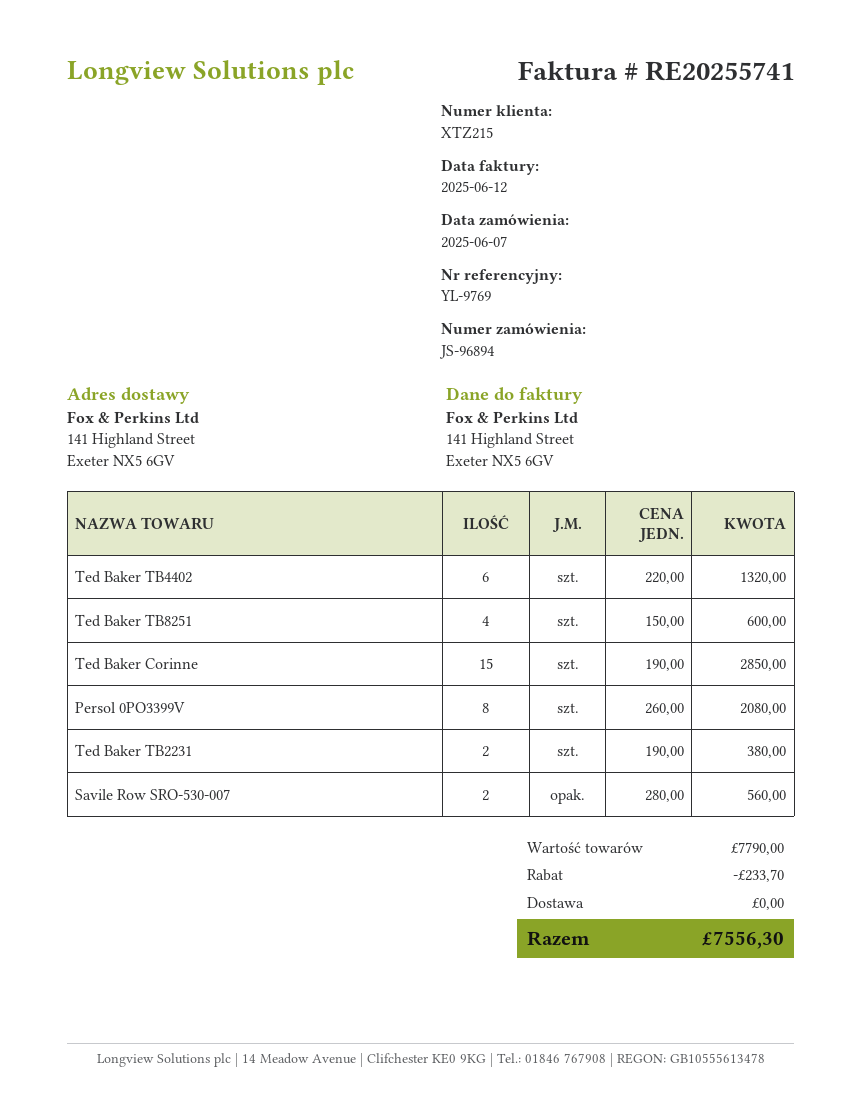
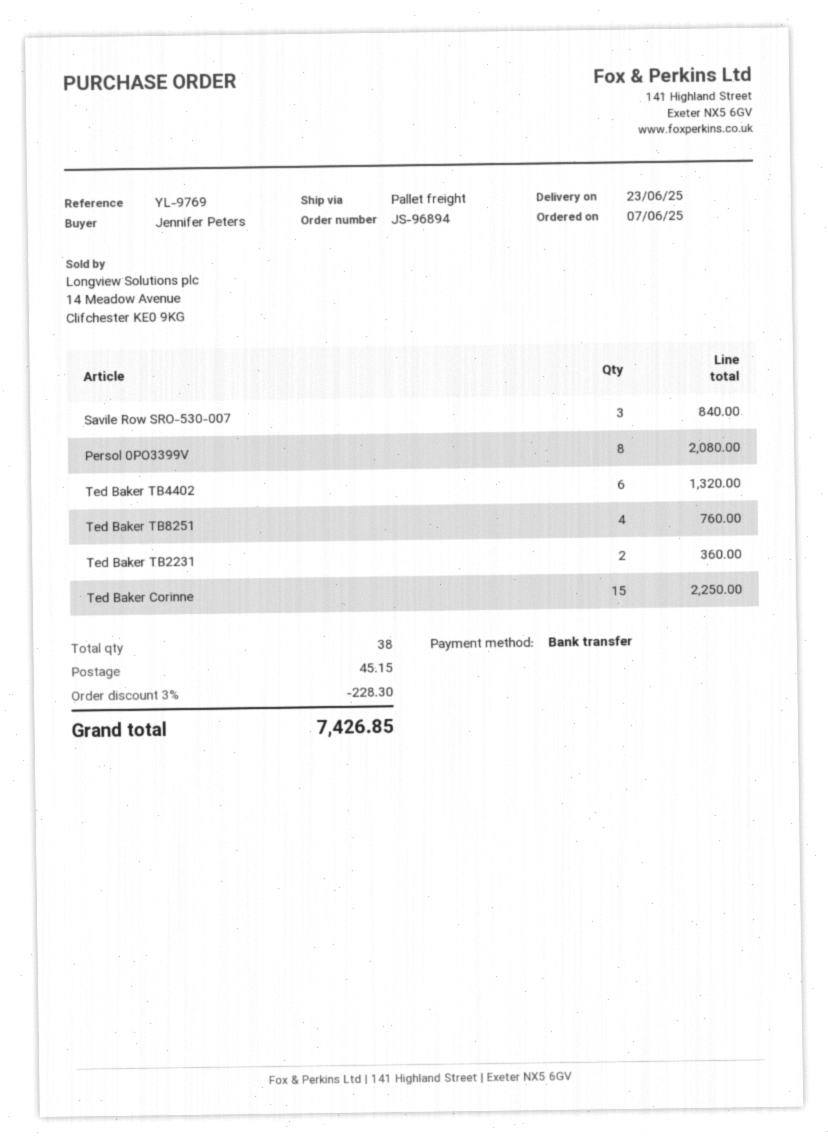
Ted Baker TB8251: 4 for 600.00 -> 4 for 760.00
Ted Baker Corinne: 15 for 2850.00 -> 15 for 2250.00
Ted Baker TB2231: 2 for 380.00 -> 2 for 360.00
Savile Row SRO-530-007: 2 for 560.00 -> 3 for 840.00
discount: 233.70 -> 228.30
shipping: 0.00 -> 45.15
total: 7556.30 -> 7426.85

